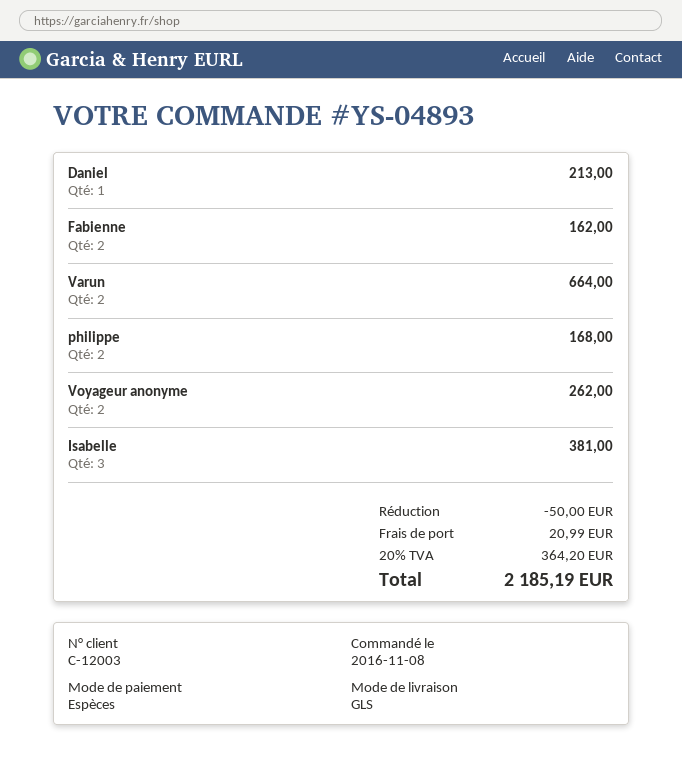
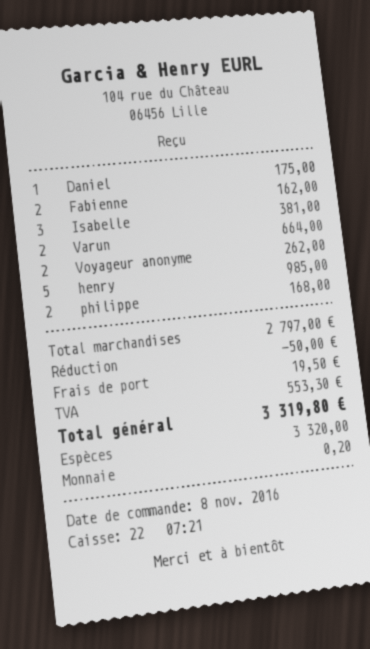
Daniel: 1 for 213.00 -> 1 for 175.00
henry: none -> 5 for 985.00
shipping: 20.99 -> 19.50
tax: 364.20 -> 553.30
total: 2185.19 -> 3319.80

